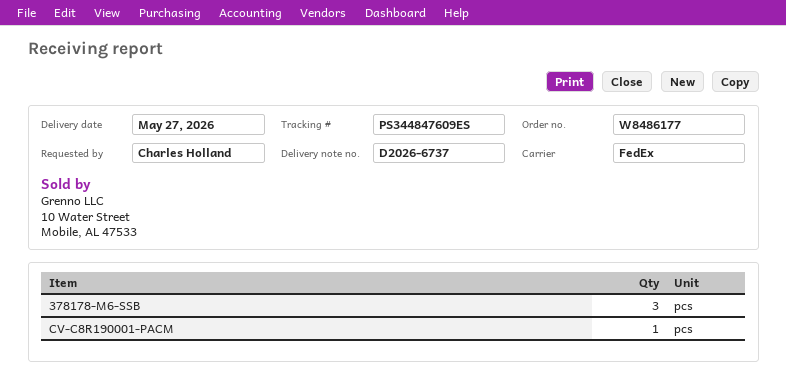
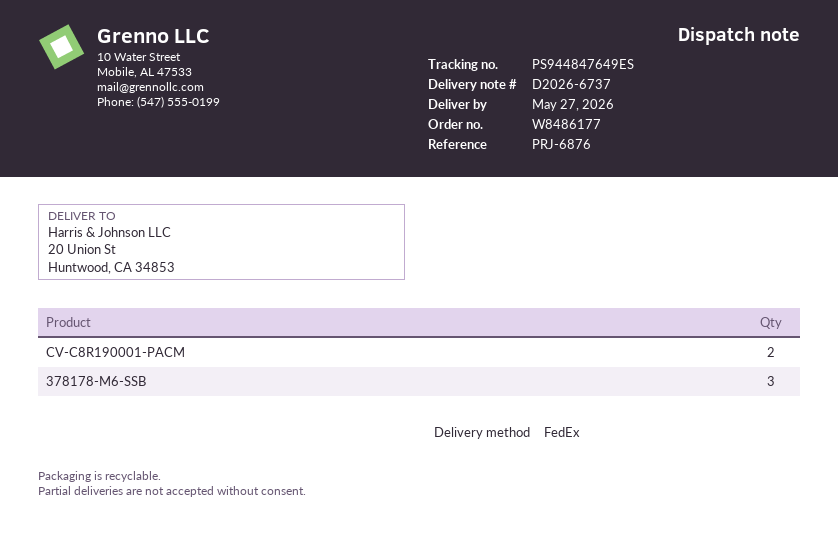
tracking number: PS344847609ES -> PS944847649ES
CV-C8R190001-PACM: 1 -> 2

